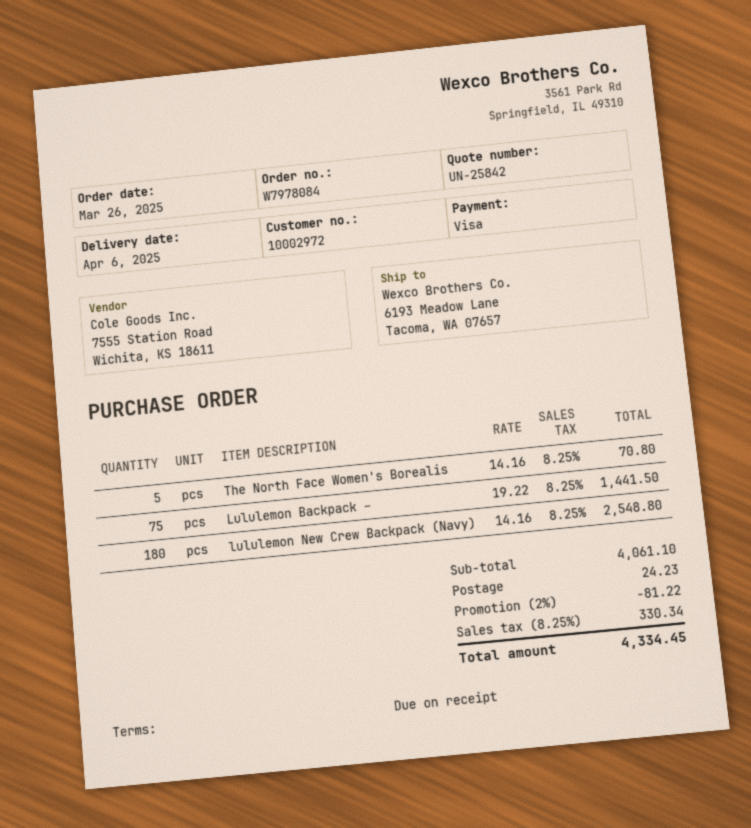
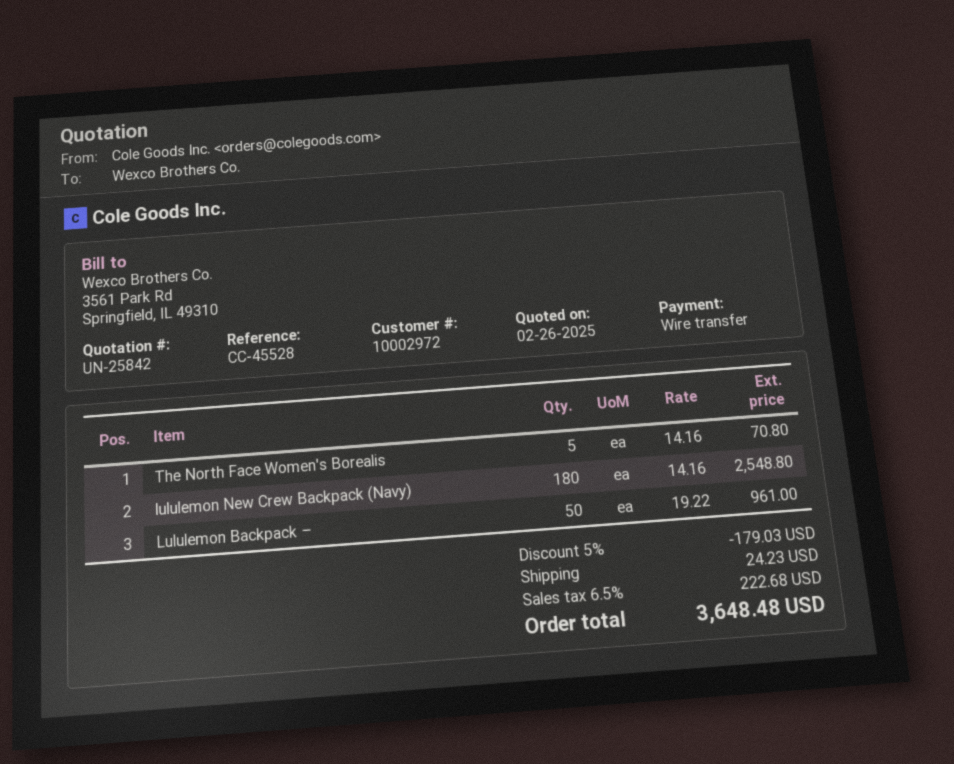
payment method: Visa -> bank transfer
Lululemon Backpack –: 75 x 19.22 = 1441.50 -> 50 x 19.22 = 961.00
discount: 2% = 81.22 -> 5% = 179.03
tax: 8.25% = 330.34 -> 6.5% = 222.68
total: 4334.45 -> 3648.48

